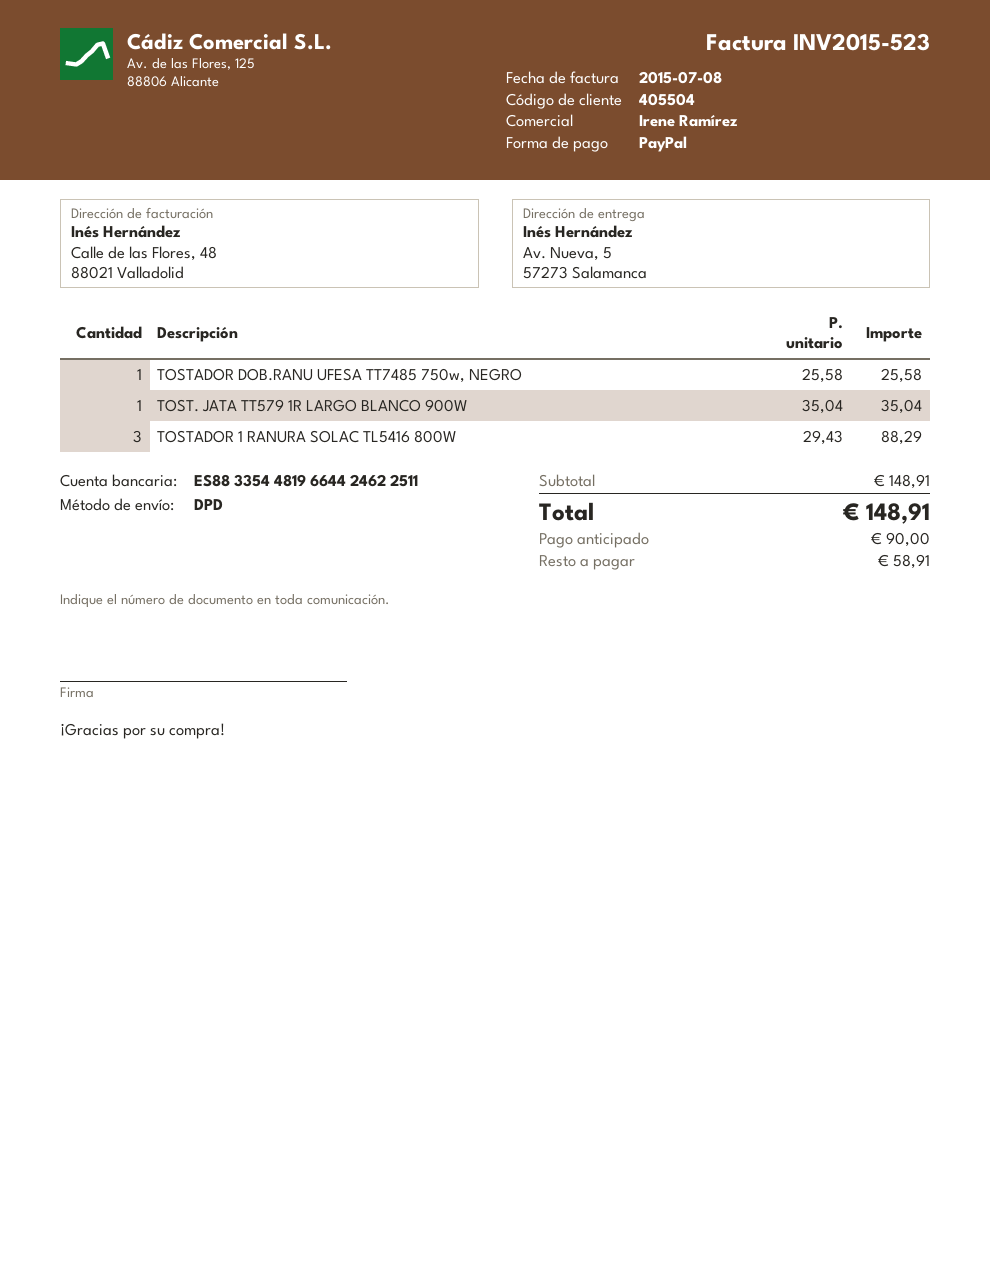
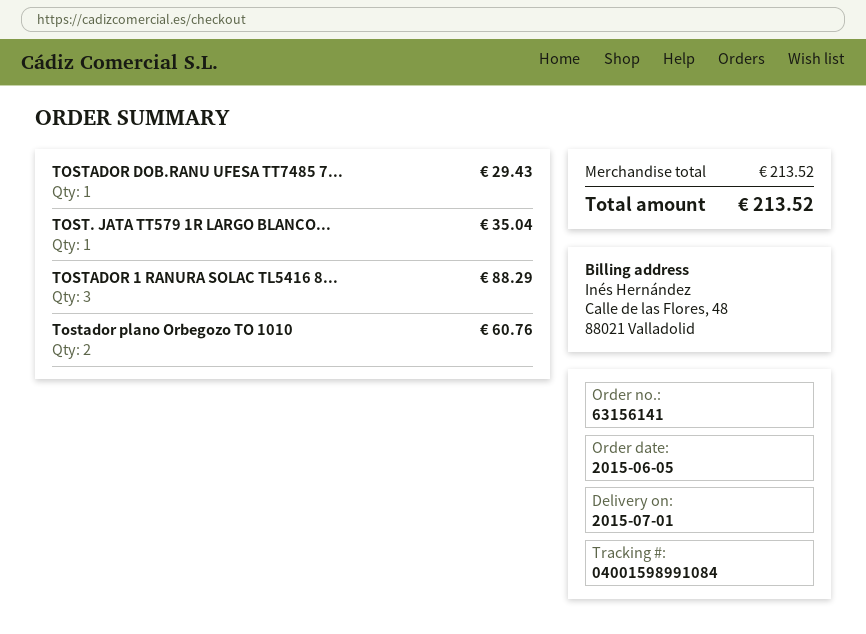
TOSTADOR DOB.RANU UFESA TT7485 750w, NEGRO: 1 for 25.58 -> 1 for 29.43
Tostador plano Orbegozo TO 1010: none -> 2 for 60.76
subtotal: 148.91 -> 213.52
total: 148.91 -> 213.52

